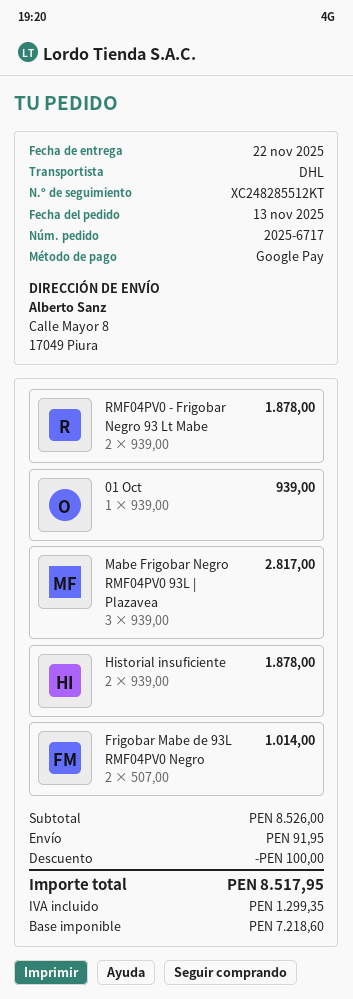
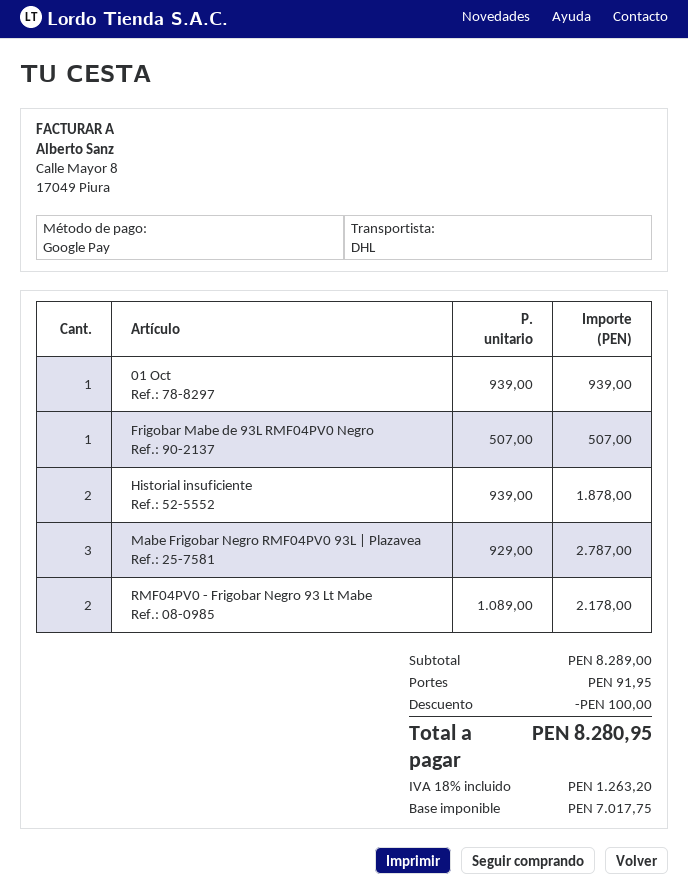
RMF04PV0 - Frigobar Negro 93 Lt Mabe: 2 x 939.00 = 1878.00 -> 2 x 1089.00 = 2178.00
Mabe Frigobar Negro RMF04PV0 93L | Plazavea: 3 x 939.00 = 2817.00 -> 3 x 929.00 = 2787.00
Frigobar Mabe de 93L RMF04PV0 Negro: 2 x 507.00 = 1014.00 -> 1 x 507.00 = 507.00
subtotal: 8526.00 -> 8289.00
net: 7218.60 -> 7017.75
tax: 1299.35 -> 1263.20
total: 8517.95 -> 8280.95

